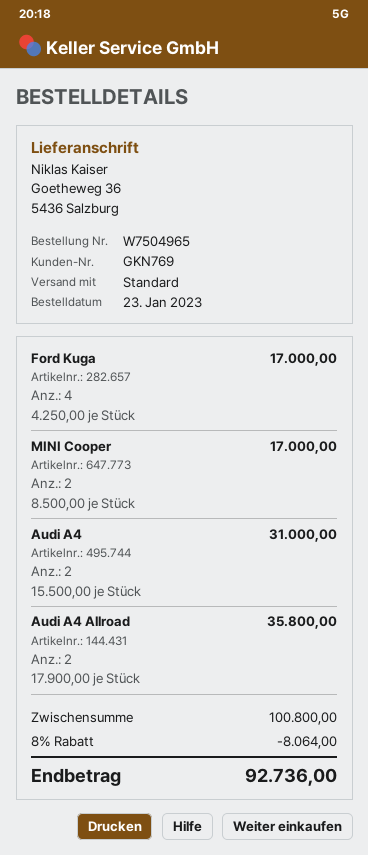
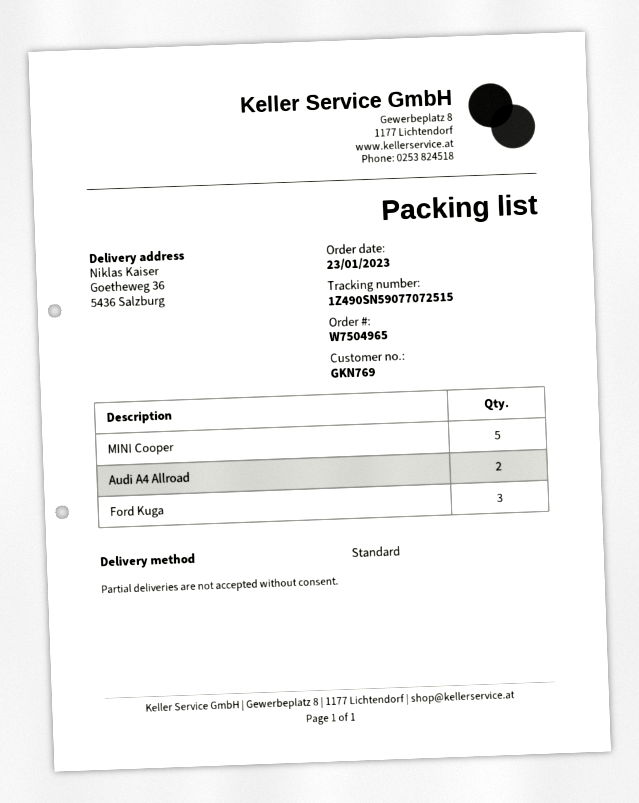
Ford Kuga: 4 -> 3
MINI Cooper: 2 -> 5
Audi A4: 2 -> none

